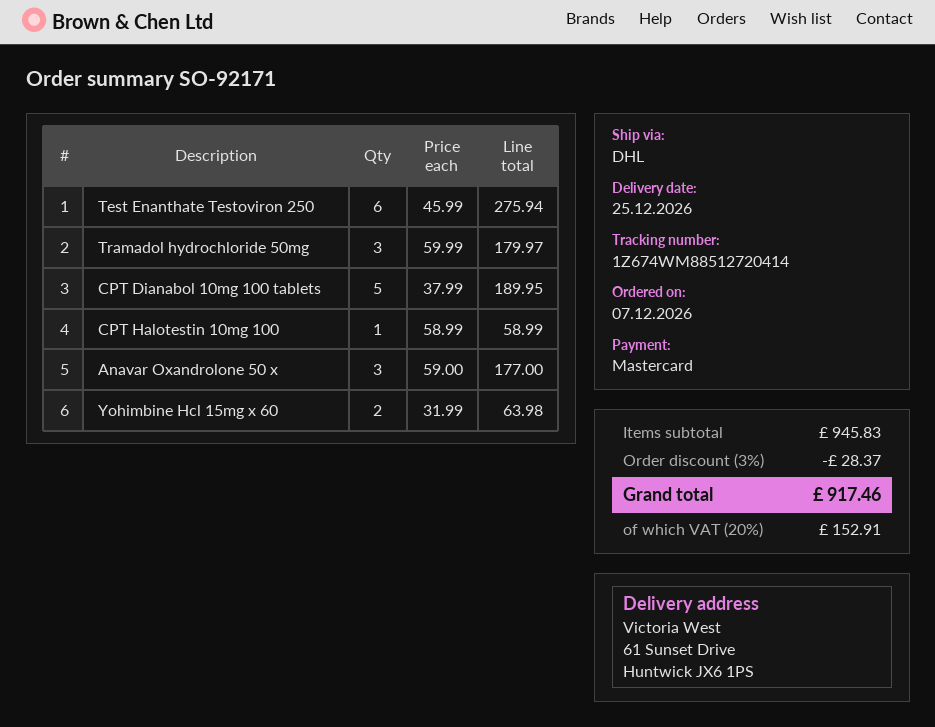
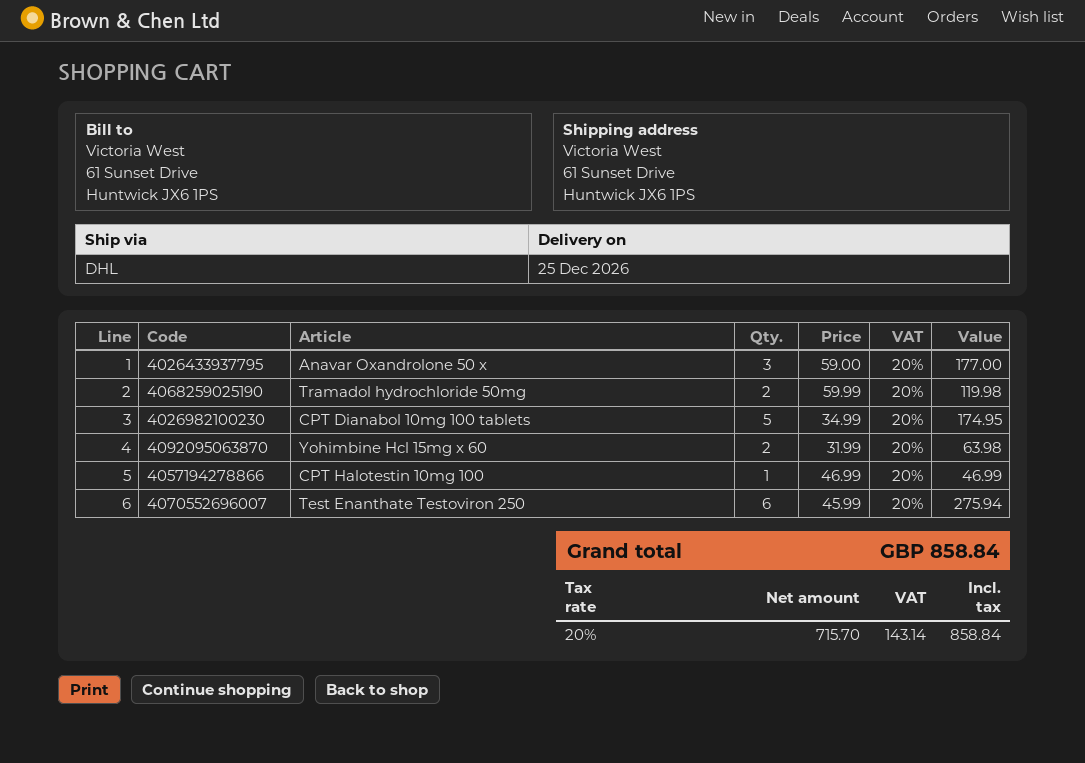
Tramadol hydrochloride 50mg: 3 x 59.99 = 179.97 -> 2 x 59.99 = 119.98
CPT Dianabol 10mg 100 tablets: 5 x 37.99 = 189.95 -> 5 x 34.99 = 174.95
CPT Halotestin 10mg 100: 1 x 58.99 = 58.99 -> 1 x 46.99 = 46.99
discount: 3% = 28.37 -> none
tax: 20% = 152.91 -> 20% = 143.14
total: 917.46 -> 858.84

